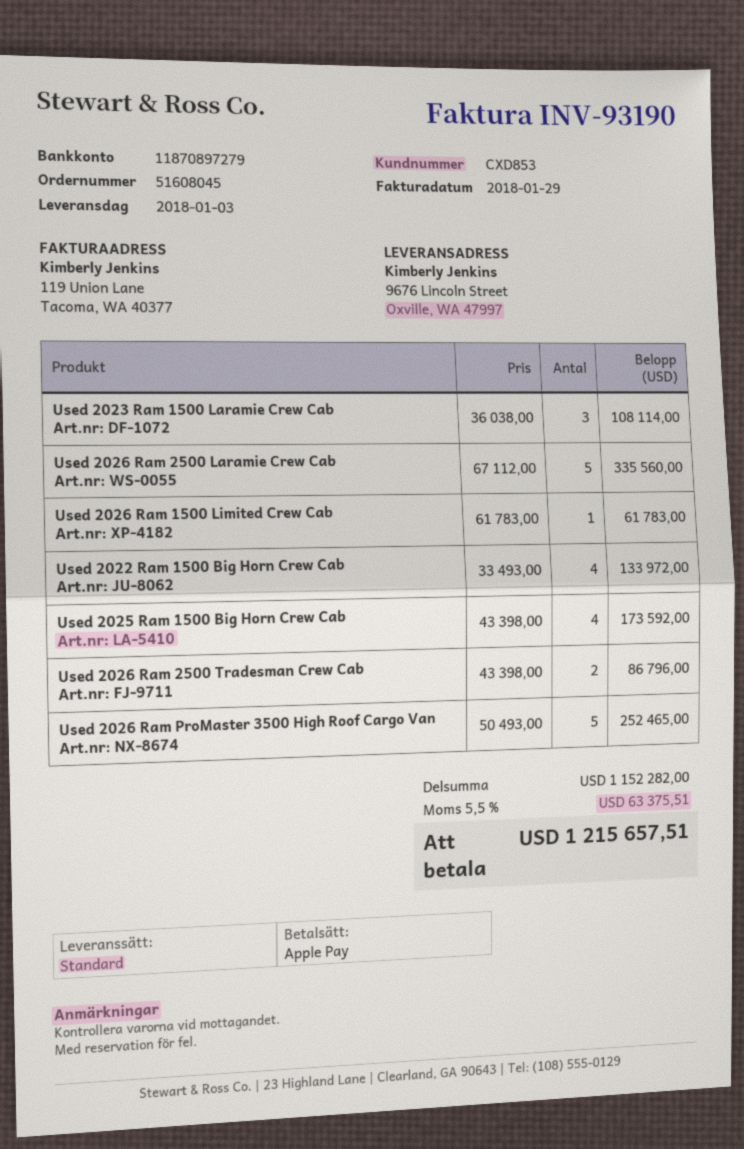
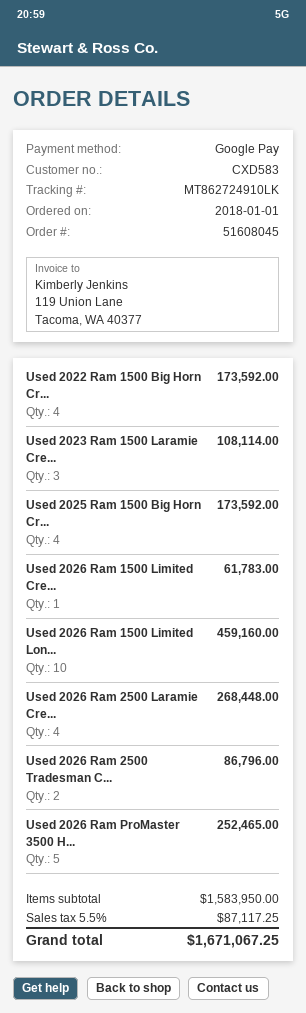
customer number: CXD853 -> CXD583
payment method: Apple Pay -> Google Pay
Used 2026 Ram 2500 Laramie Crew Cab: 5 for 335560.00 -> 4 for 268448.00
Used 2022 Ram 1500 Big Horn Crew Cab: 4 for 133972.00 -> 4 for 173592.00
Used 2026 Ram 1500 Limited Lon...: none -> 10 for 459160.00
subtotal: 1152282.00 -> 1583950.00
tax: 5.5% = 63375.51 -> 5.5% = 87117.25
total: 1215657.51 -> 1671067.25

